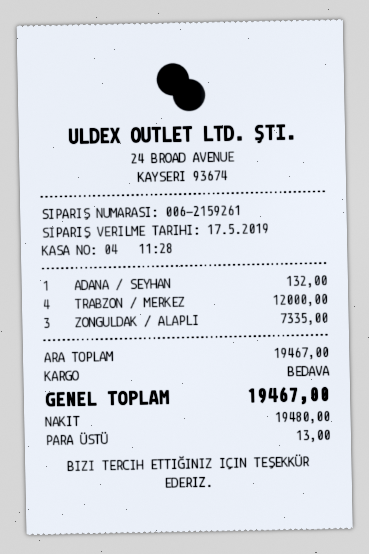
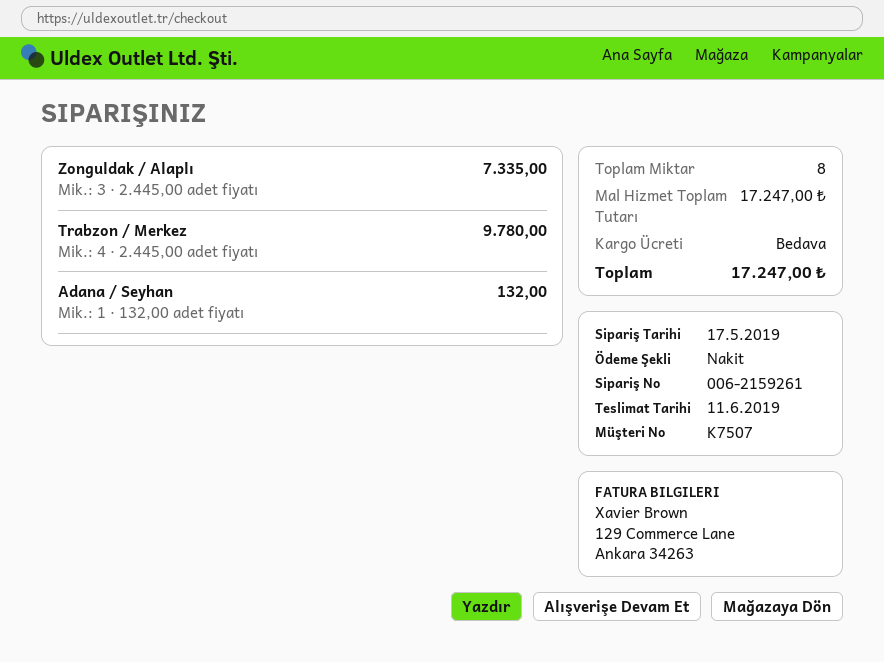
TRABZON / MERKEZ: 4 for 12000.00 -> 4 for 9780.00
subtotal: 19467.00 -> 17247.00
total: 19467.00 -> 17247.00

